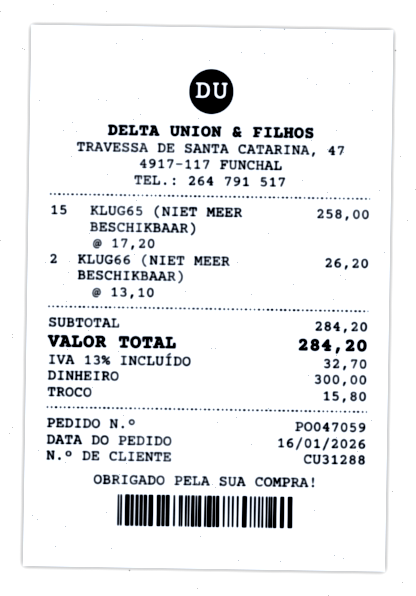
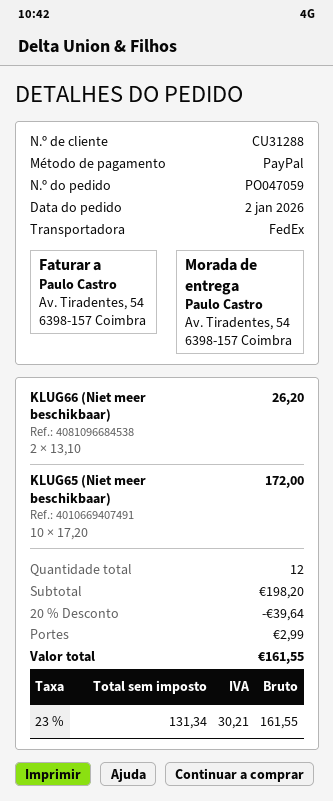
order date: 2026-01-16 -> 2026-01-02
payment method: cash -> PayPal
KLUG65 (NIET MEER BESCHIKBAAR): 15 x 17.20 = 258.00 -> 10 x 17.20 = 172.00
subtotal: 284.20 -> 198.20
discount: none -> 20% = 39.64
shipping: none -> 2.99
tax: 13% = 32.70 -> 23% = 30.21
total: 284.20 -> 161.55

